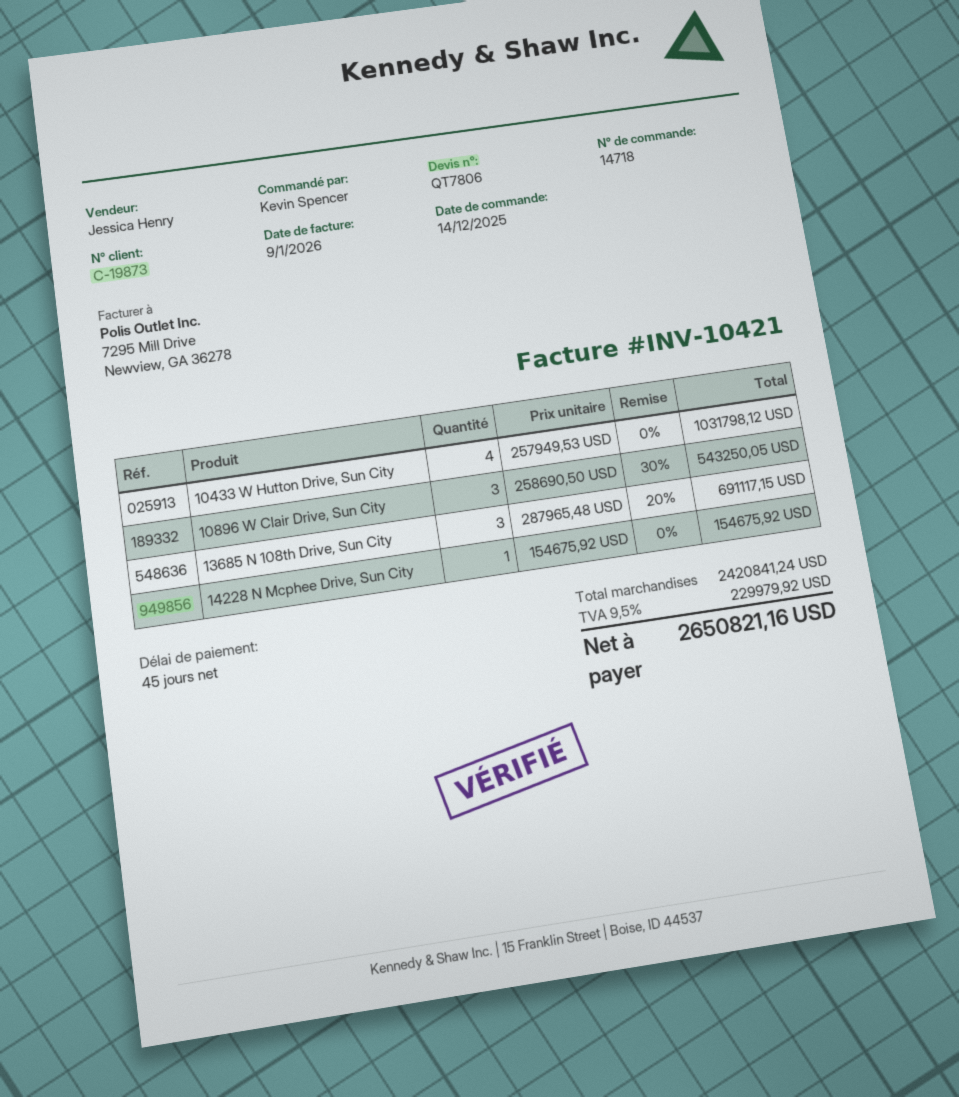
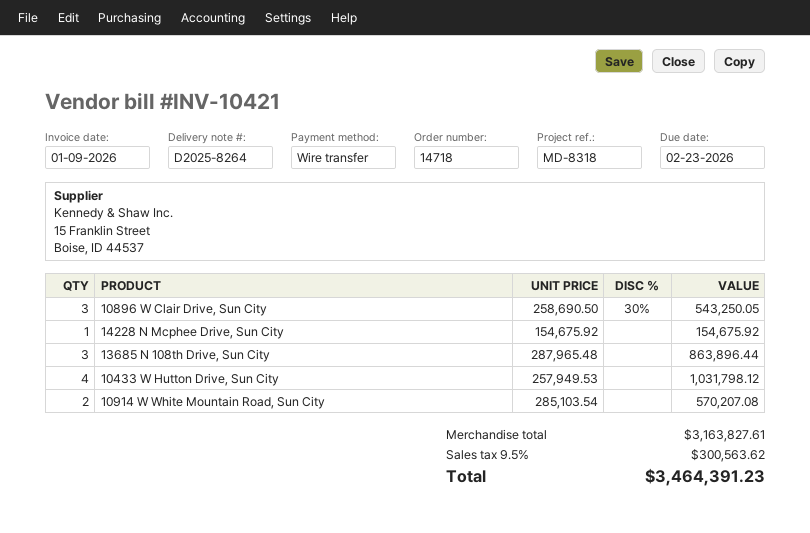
13685 N 108th Drive, Sun City: 3 x 287965.48 - 20% = 691117.15 -> 3 x 287965.48 = 863896.44
10914 W White Mountain Road, Sun City: none -> 2 x 285103.54 = 570207.08
subtotal: 2420841.24 -> 3163827.61
tax: 9.5% = 229979.92 -> 9.5% = 300563.62
total: 2650821.16 -> 3464391.23

